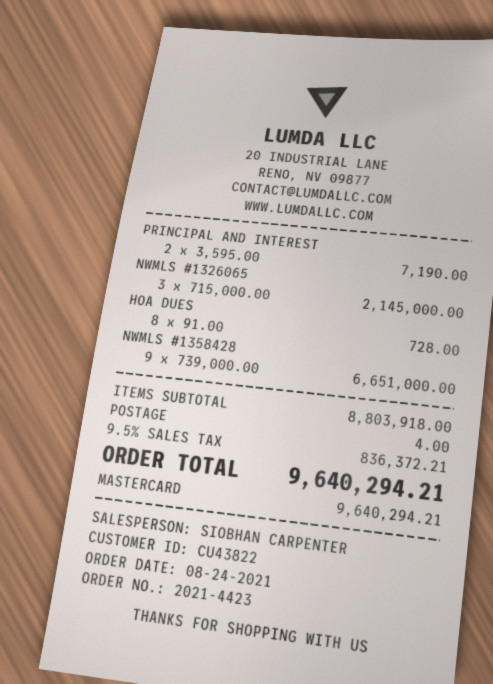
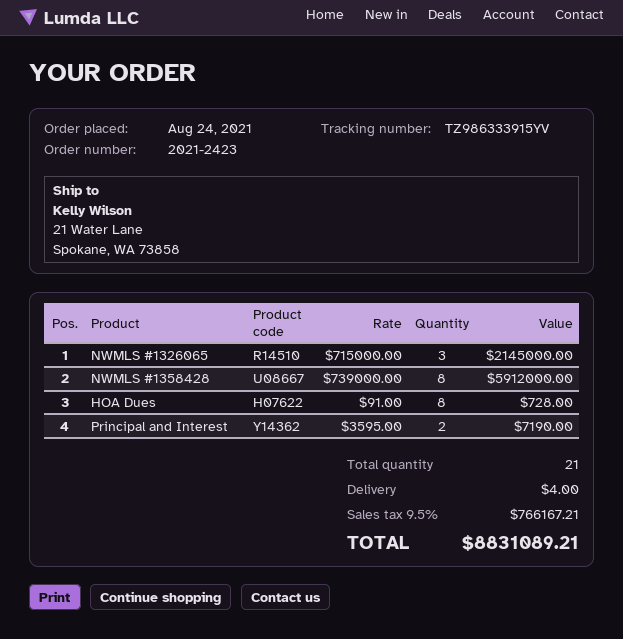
order number: 2021-4423 -> 2021-2423
NWMLS #1358428: 9 x 739000.00 = 6651000.00 -> 8 x 739000.00 = 5912000.00
tax: 9.5% = 836372.21 -> 9.5% = 766167.21
total: 9640294.21 -> 8831089.21

